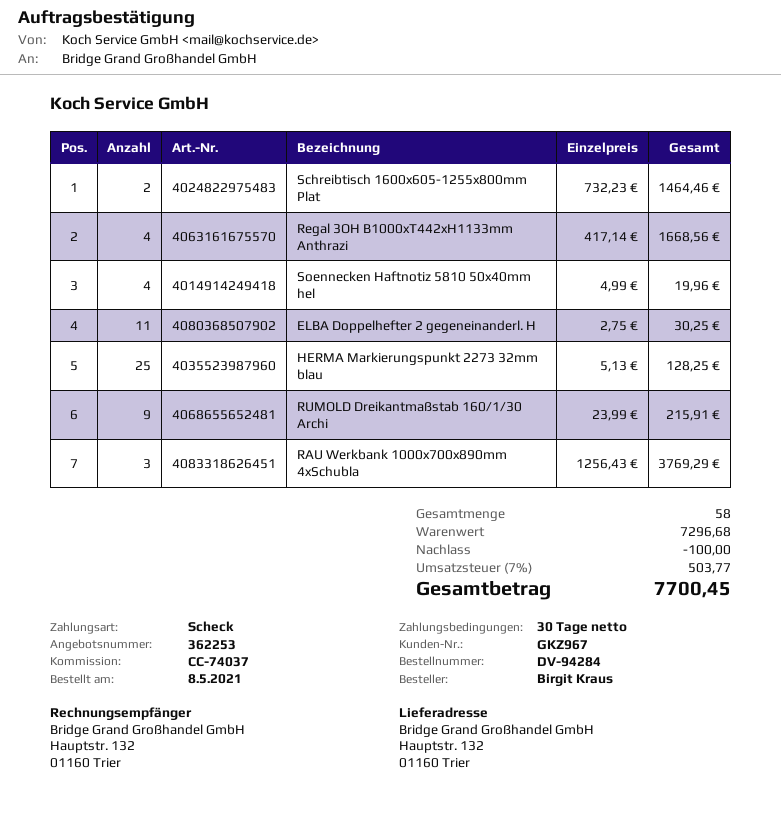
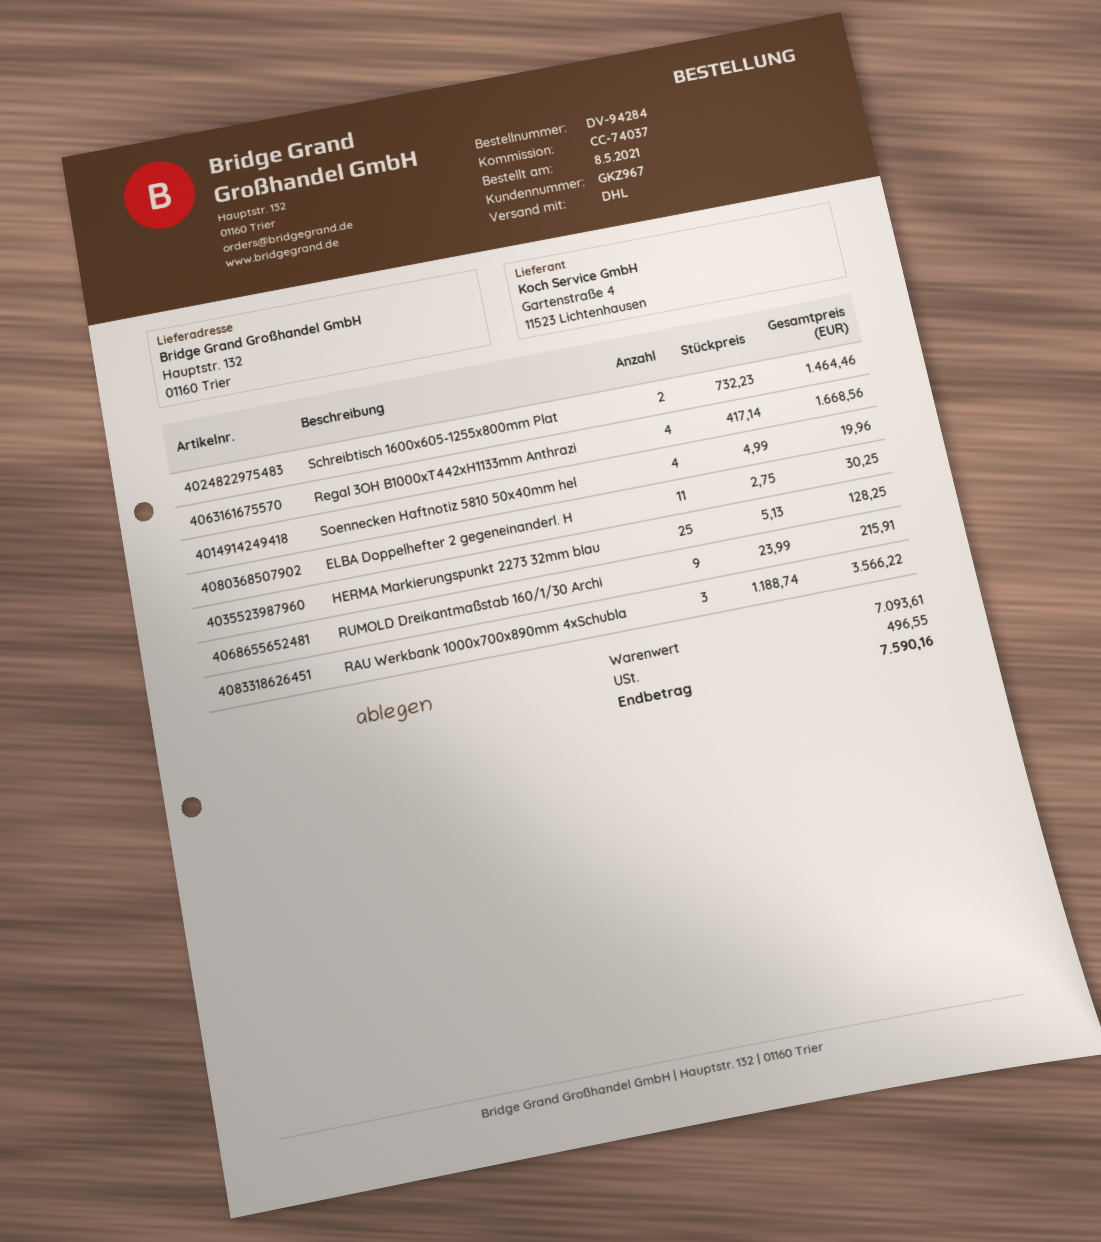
RAU Werkbank 1000x700x890mm 4xSchubla: 3 x 1256.43 = 3769.29 -> 3 x 1188.74 = 3566.22
subtotal: 7296.68 -> 7093.61
discount: 100.00 -> none
tax: 503.77 -> 496.55
total: 7700.45 -> 7590.16

